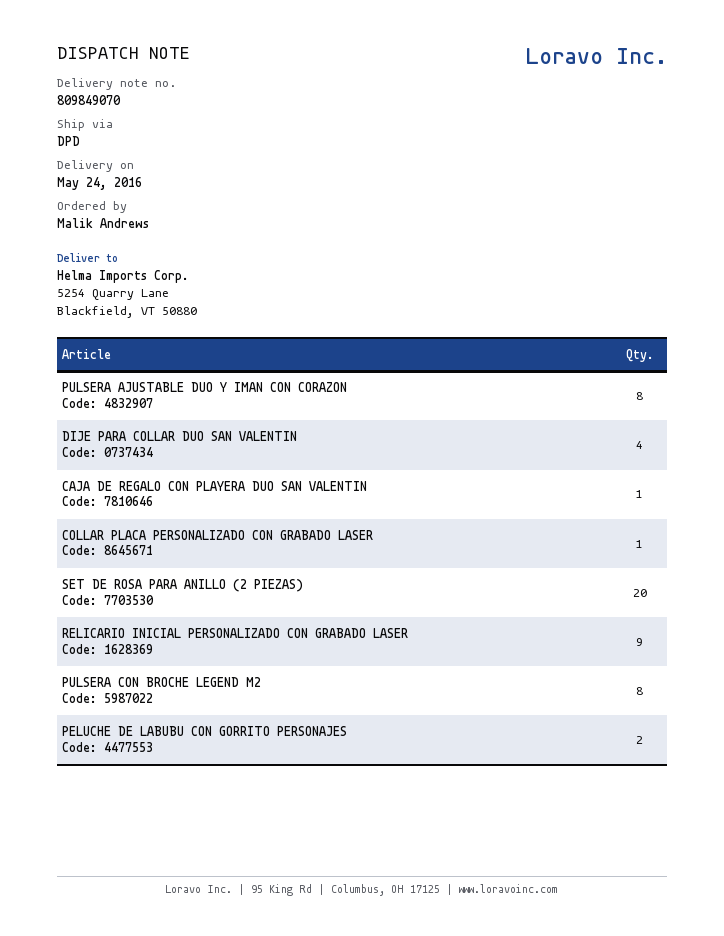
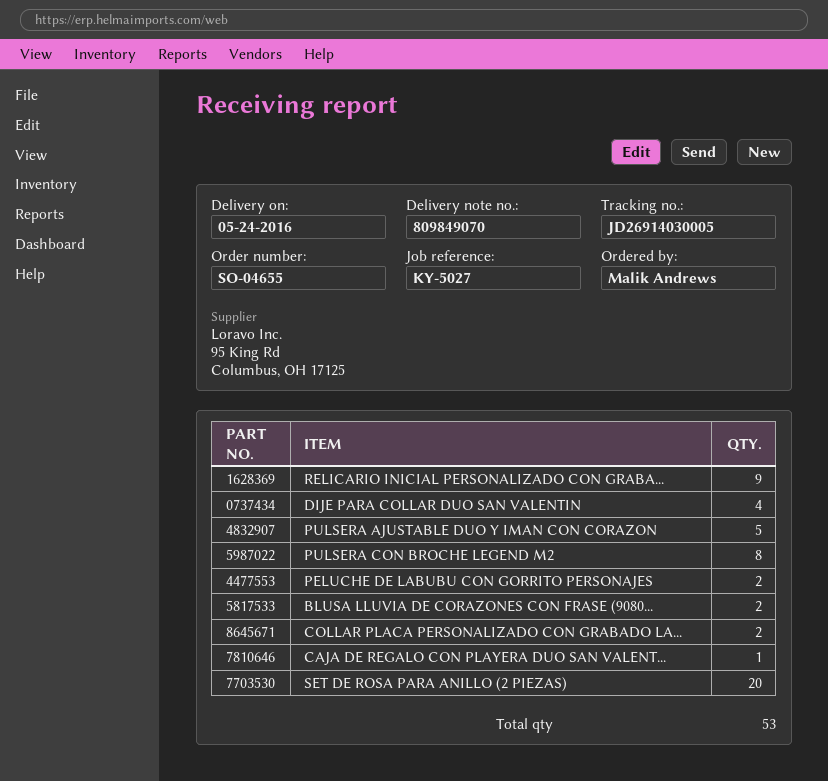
PULSERA AJUSTABLE DUO Y IMAN CON CORAZON: 8 -> 5
COLLAR PLACA PERSONALIZADO CON GRABADO LASER: 1 -> 2
BLUSA LLUVIA DE CORAZONES CON FRASE (9080...: none -> 2

